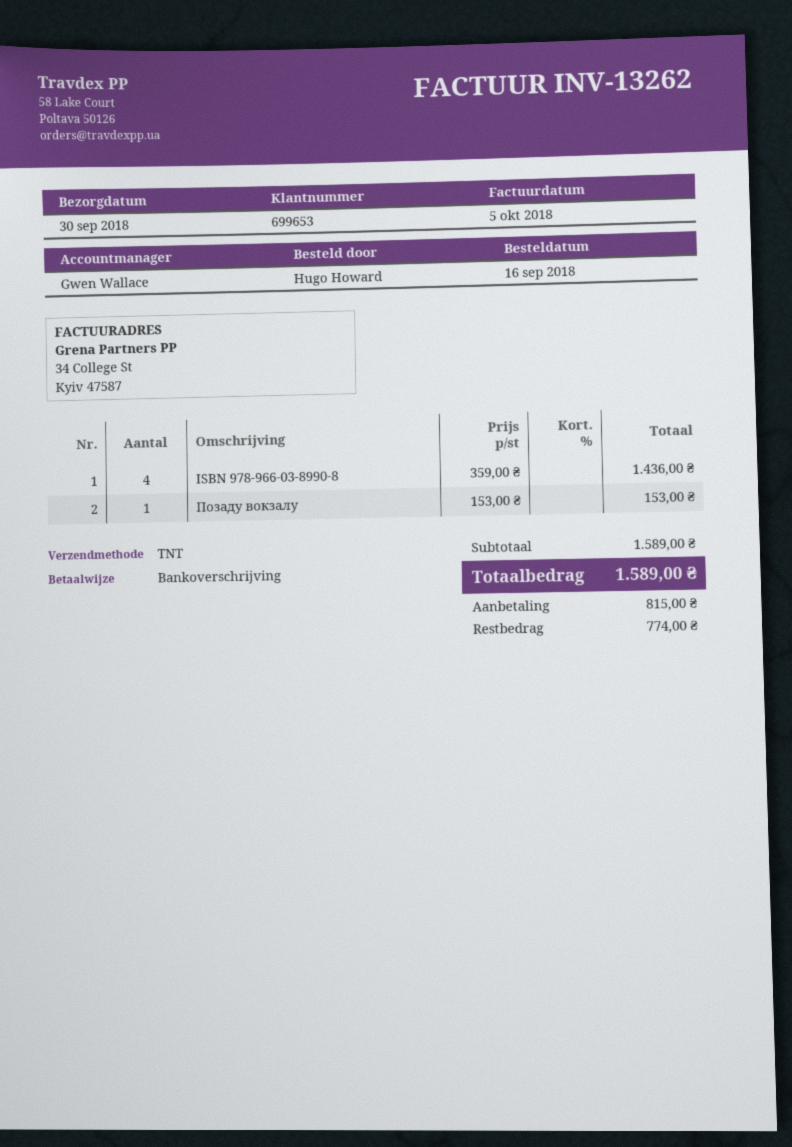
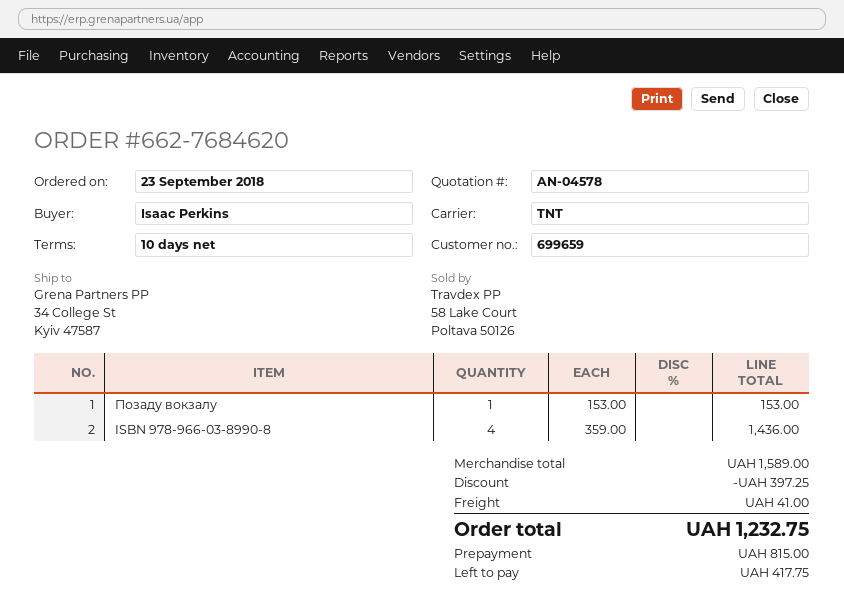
order date: 2018-09-16 -> 2018-09-23
customer number: 699653 -> 699659
ordered by: Hugo Howard -> Isaac Perkins
discount: none -> 397.25
shipping: none -> 41.00
total: 1589.00 -> 1232.75
balance: 774.00 -> 417.75

